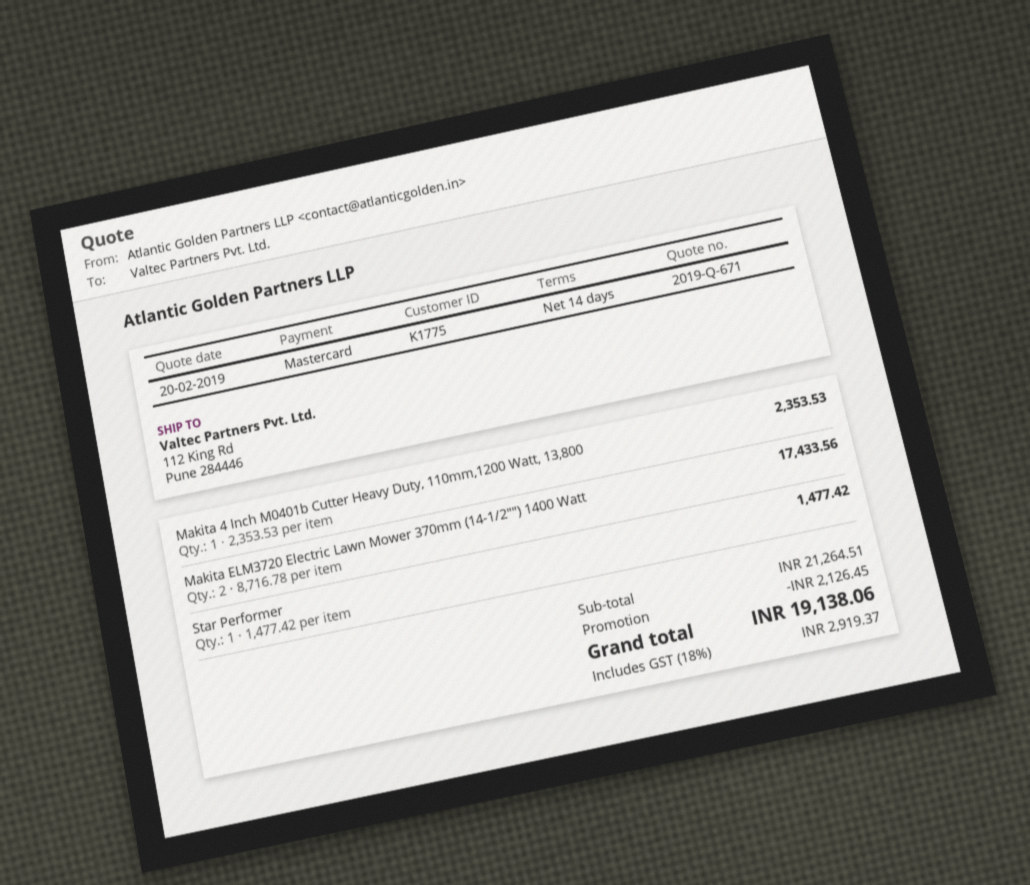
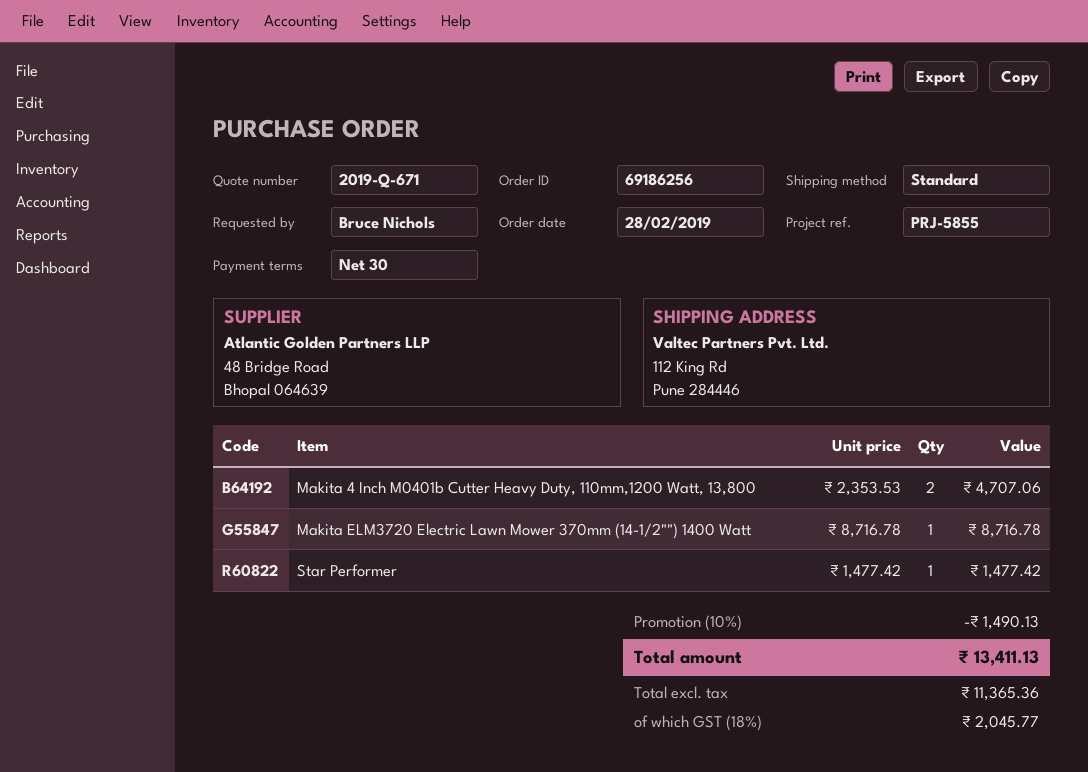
payment terms: 14 days -> 30 days
Makita 4 Inch M0401b Cutter Heavy Duty, 110mm,1200 Watt, 13,800: 1 x 2353.53 = 2353.53 -> 2 x 2353.53 = 4707.06
Makita ELM3720 Electric Lawn Mower 370mm (14-1/2"") 1400 Watt: 2 x 8716.78 = 17433.56 -> 1 x 8716.78 = 8716.78
discount: 2126.45 -> 1490.13
tax: 18% = 2919.37 -> 18% = 2045.77
total: 19138.06 -> 13411.13

